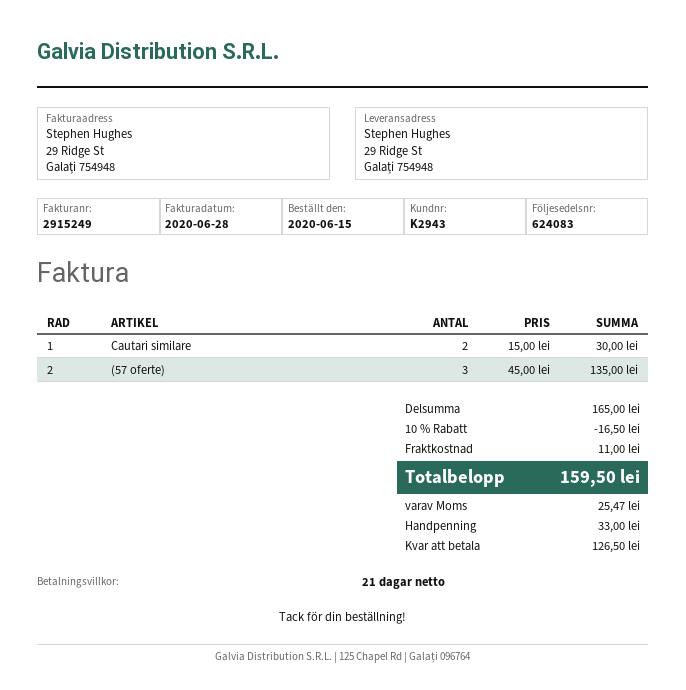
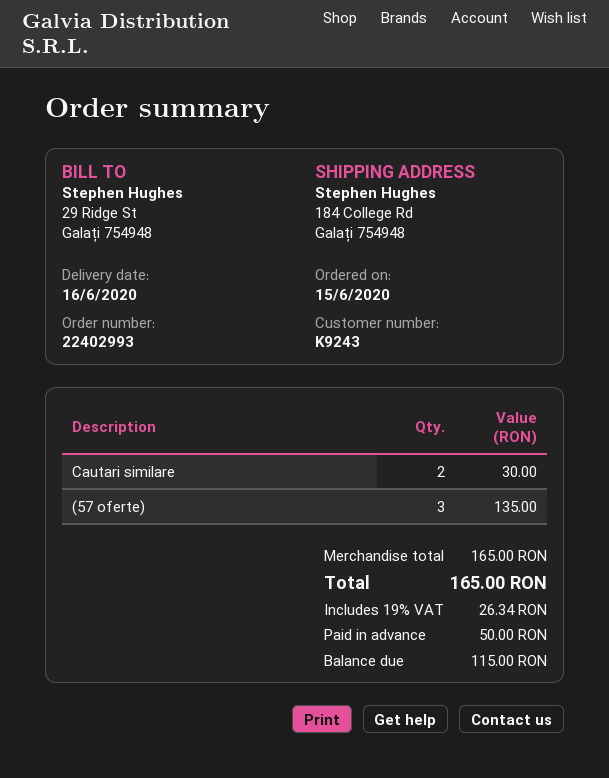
customer number: K2943 -> K9243
ship to: 29 Ridge St, Galați 754948 -> 184 College Rd, Galați 754948
discount: 10% = 16.50 -> none
shipping: 11.00 -> none
tax: 25.47 -> 26.34
total: 159.50 -> 165.00
deposit: 33.00 -> 50.00
balance: 126.50 -> 115.00

